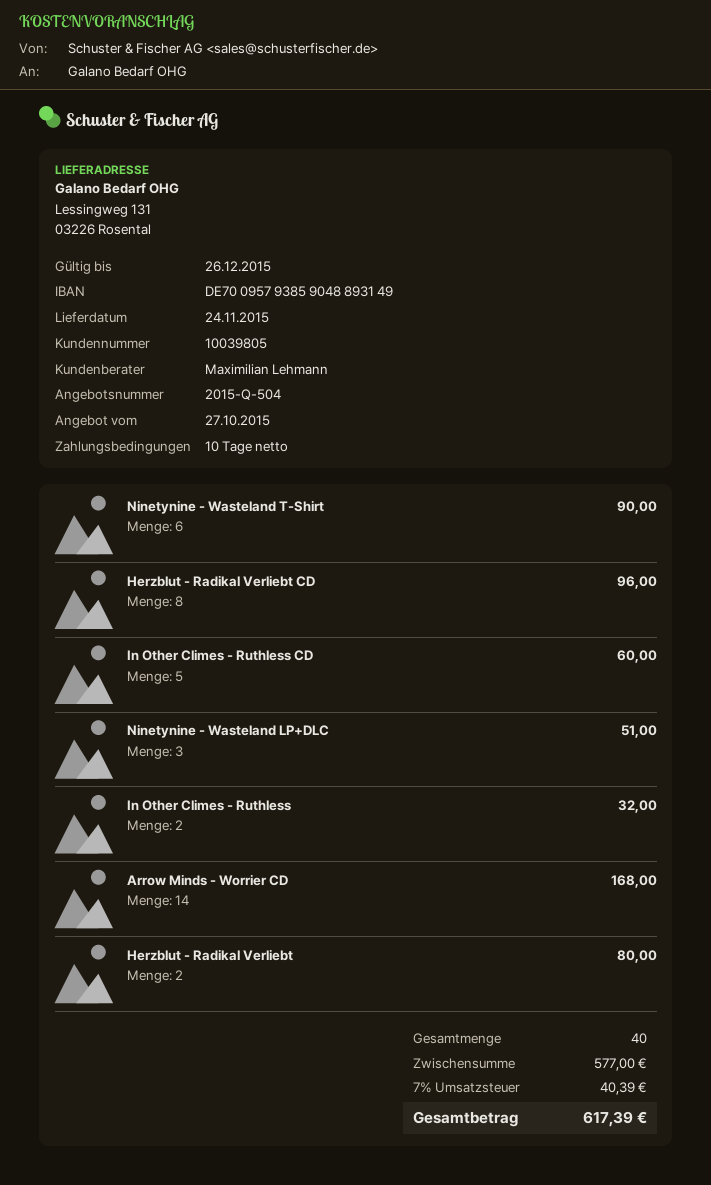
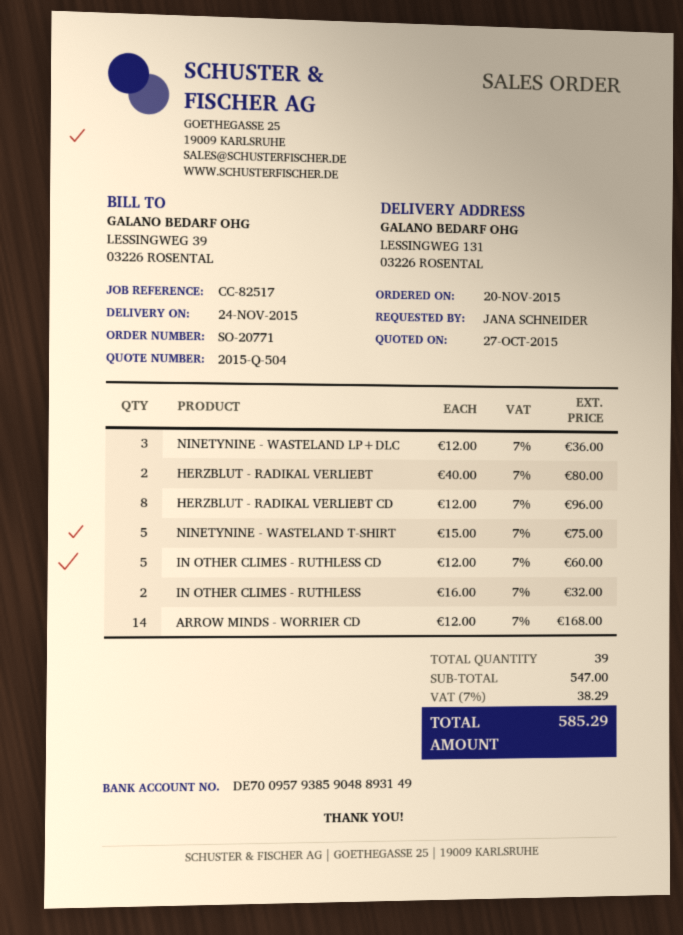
Ninetynine - Wasteland T-Shirt: 6 for 90.00 -> 5 for 75.00
Ninetynine - Wasteland LP+DLC: 3 for 51.00 -> 3 for 36.00
total quantity: 40 -> 39
subtotal: 577.00 -> 547.00
tax: 7% = 40.39 -> 7% = 38.29
total: 617.39 -> 585.29

